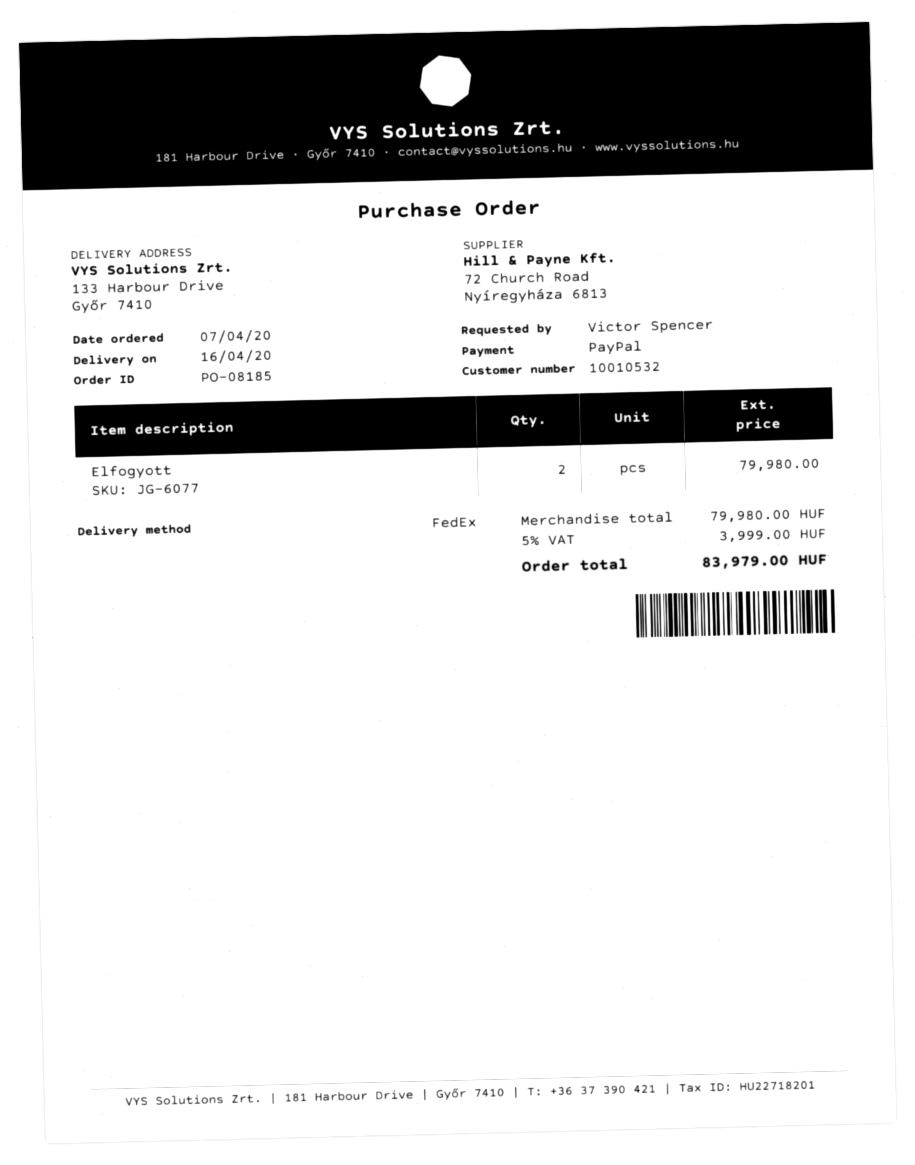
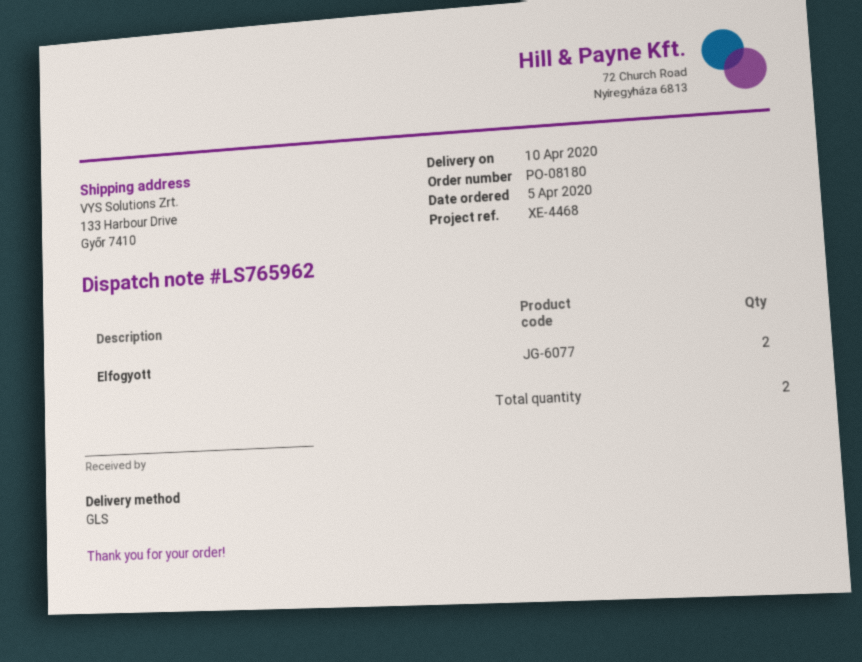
order number: PO-08185 -> PO-08180
order date: 2020-04-07 -> 2020-04-05
delivery date: 2020-04-16 -> 2020-04-10
shipping method: FedEx -> GLS

